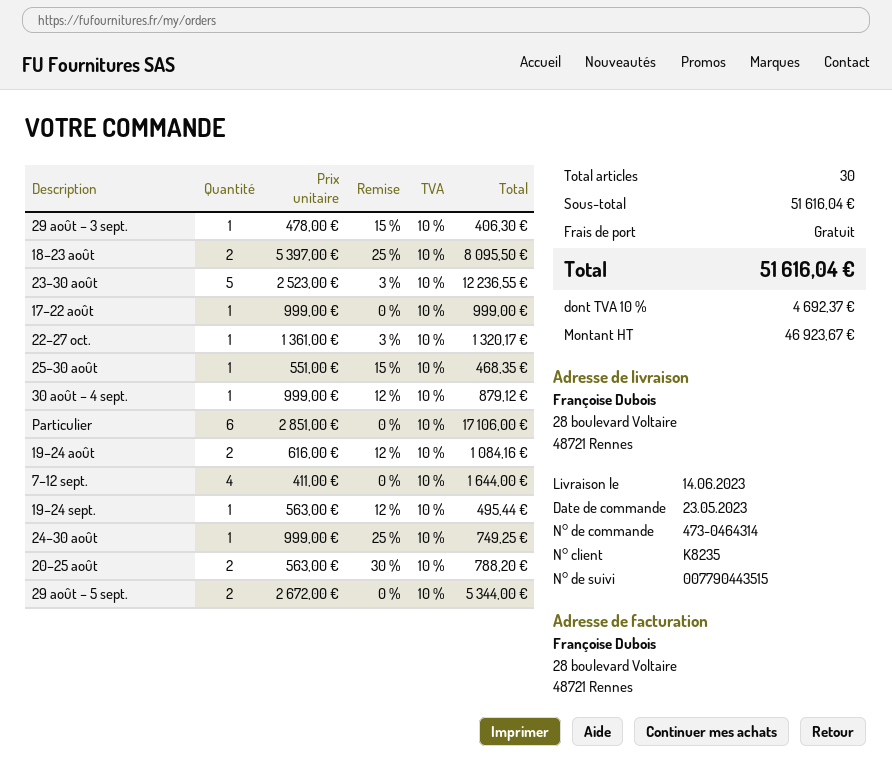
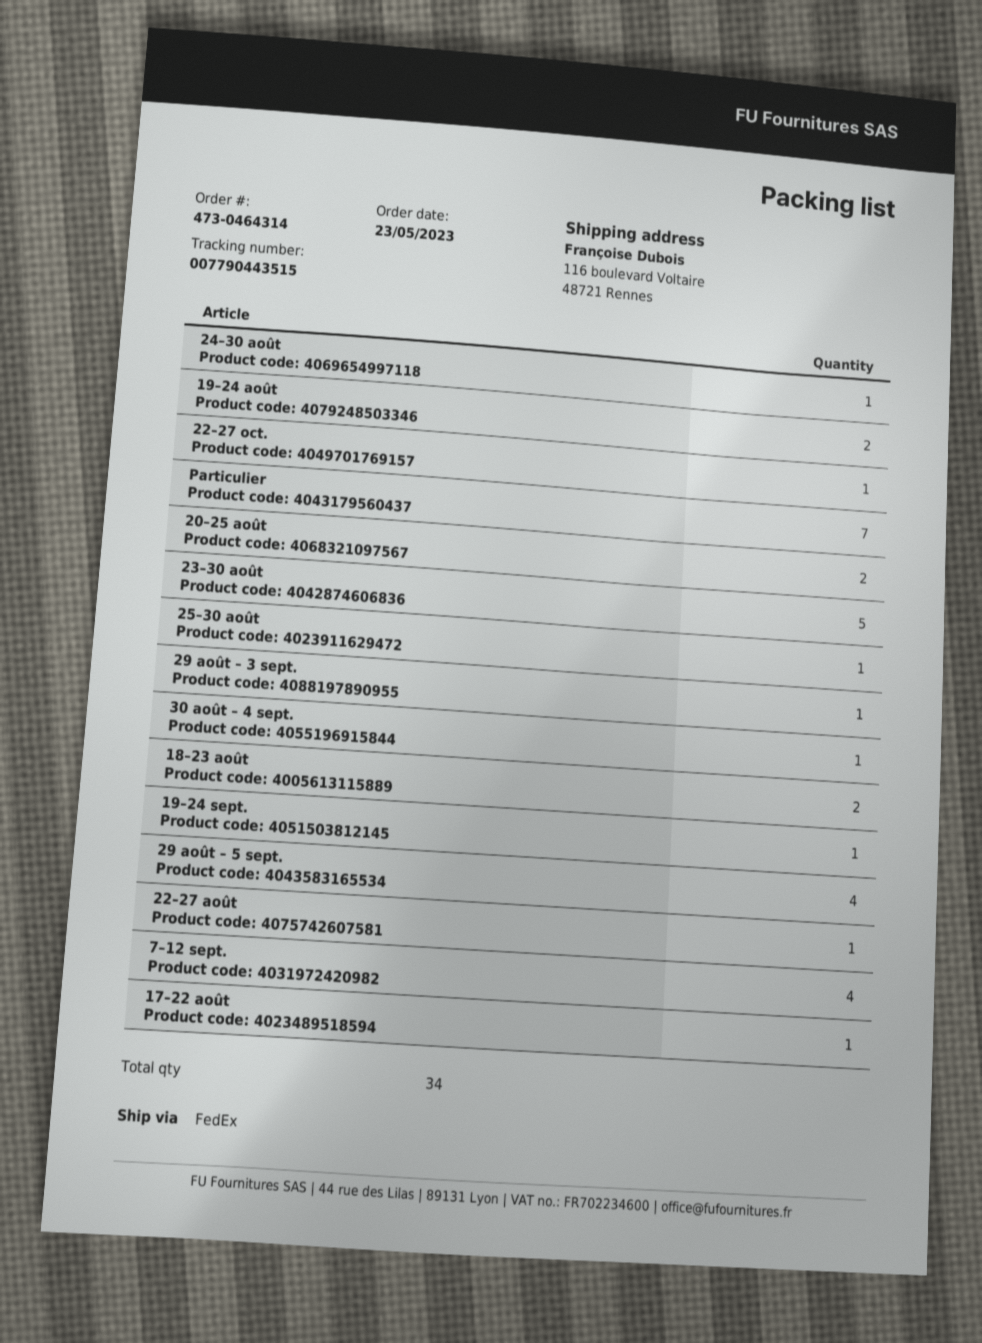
ship to: 28 boulevard Voltaire, 48721 Rennes -> 116 boulevard Voltaire, 48721 Rennes
Particulier: 6 -> 7
29 août – 5 sept.: 2 -> 4
22–27 août: none -> 1
total quantity: 30 -> 34

